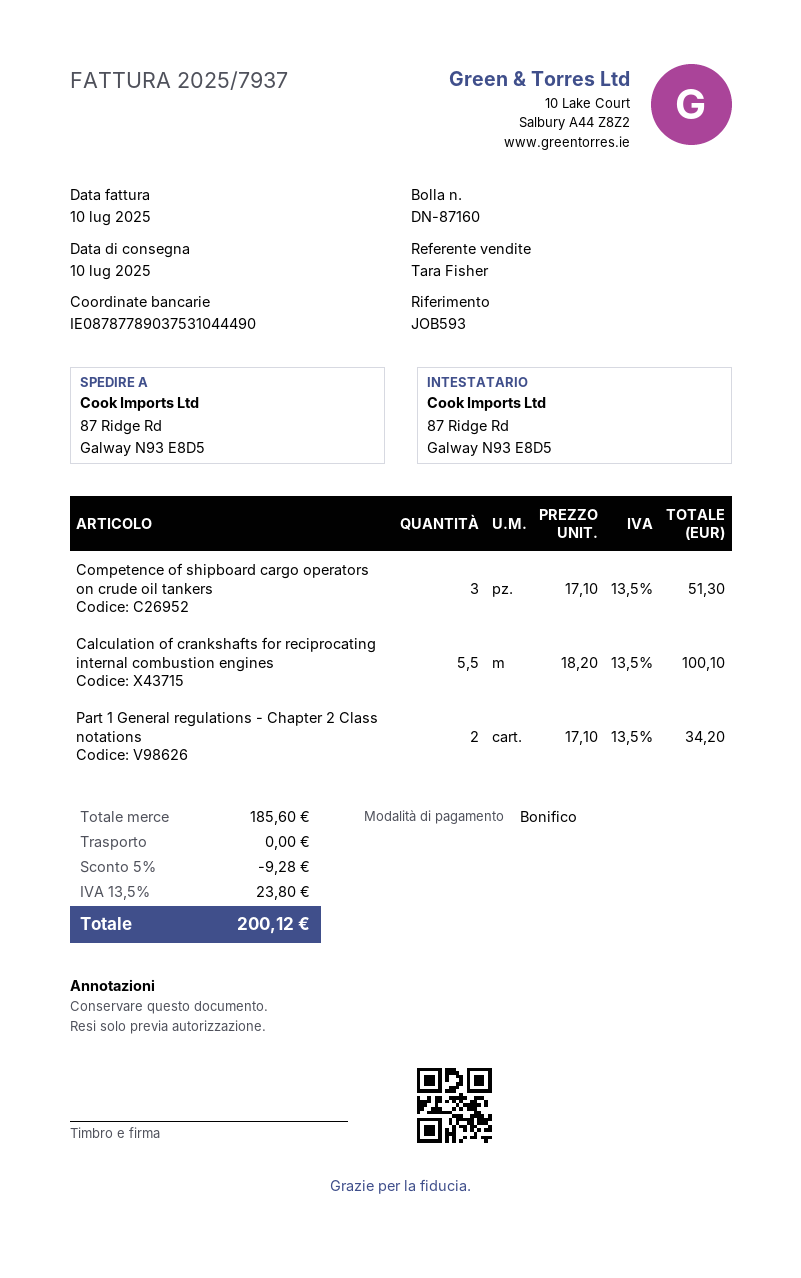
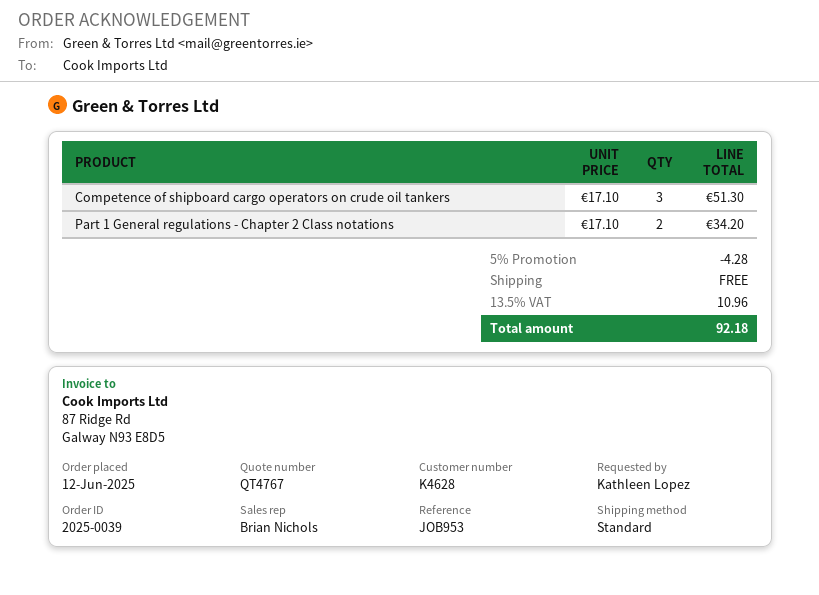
reference: JOB593 -> JOB953
sales rep: Tara Fisher -> Brian Nichols
Calculation of crankshafts for reciprocating internal combustion engines: 5.5 x 18.20 = 100.10 -> none
discount: 5% = 9.28 -> 5% = 4.28
tax: 13.5% = 23.80 -> 13.5% = 10.96
total: 200.12 -> 92.18

